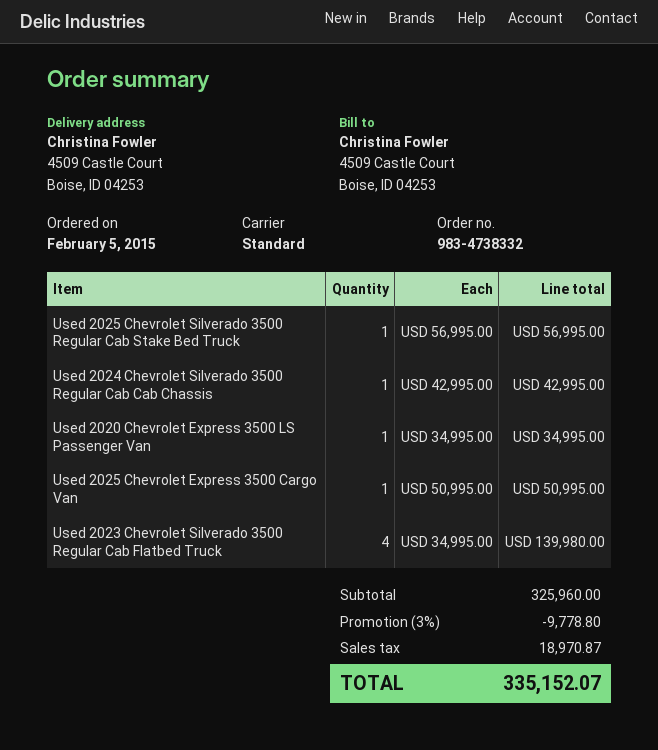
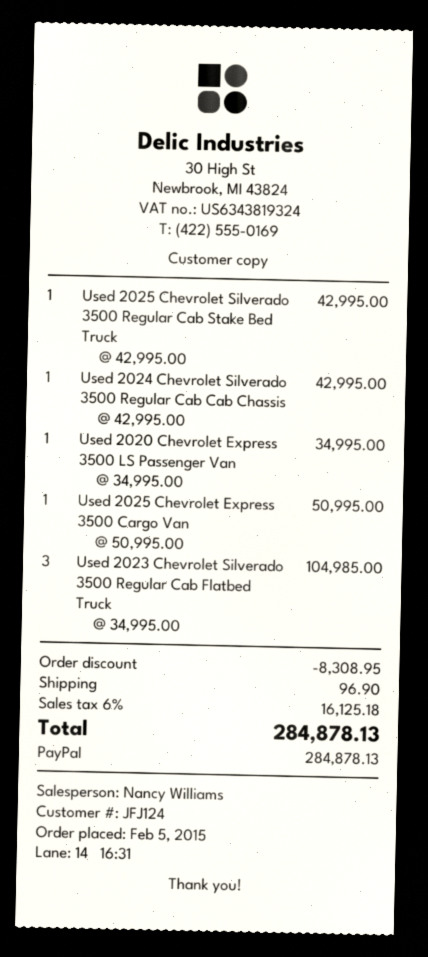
Used 2025 Chevrolet Silverado 3500 Regular Cab Stake Bed Truck: 1 x 56995.00 = 56995.00 -> 1 x 42995.00 = 42995.00
Used 2023 Chevrolet Silverado 3500 Regular Cab Flatbed Truck: 4 x 34995.00 = 139980.00 -> 3 x 34995.00 = 104985.00
discount: 9778.80 -> 8308.95
shipping: none -> 96.90
tax: 18970.87 -> 16125.18
total: 335152.07 -> 284878.13

